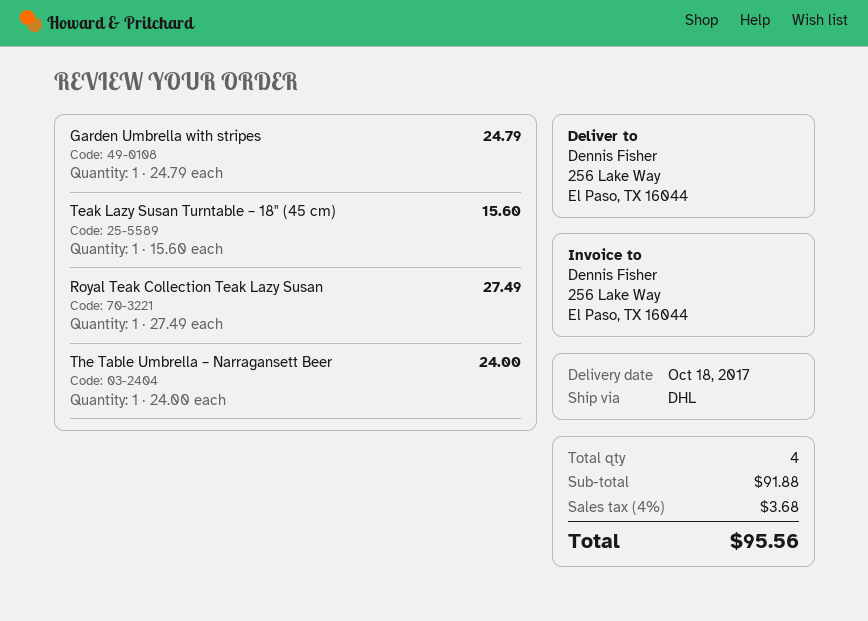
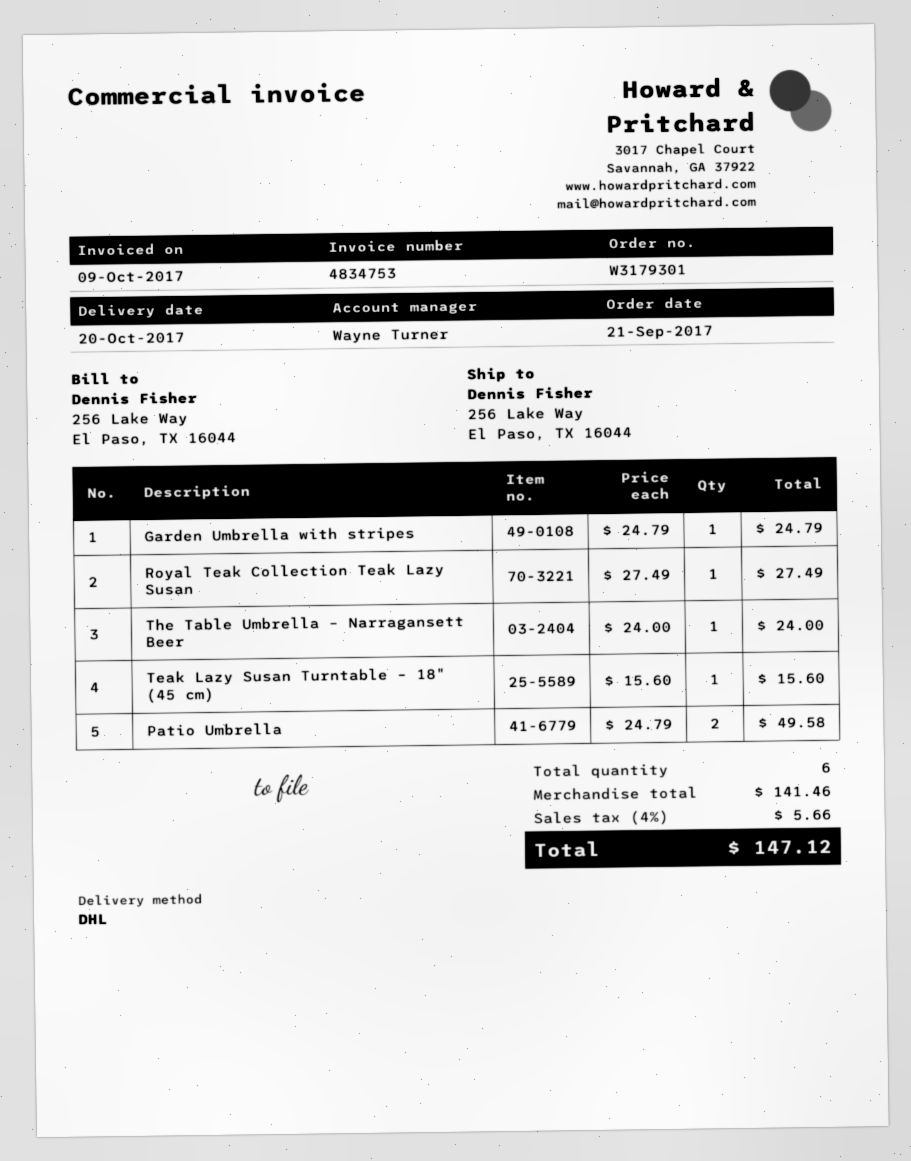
delivery date: 2017-10-18 -> 2017-10-20
Patio Umbrella: none -> 2 x 24.79 = 49.58
total quantity: 4 -> 6
subtotal: 91.88 -> 141.46
tax: 4% = 3.68 -> 4% = 5.66
total: 95.56 -> 147.12

